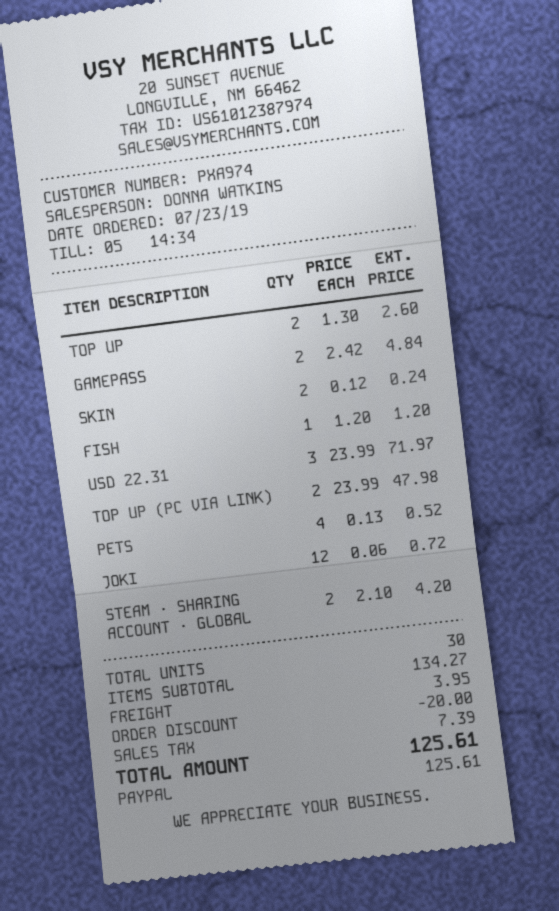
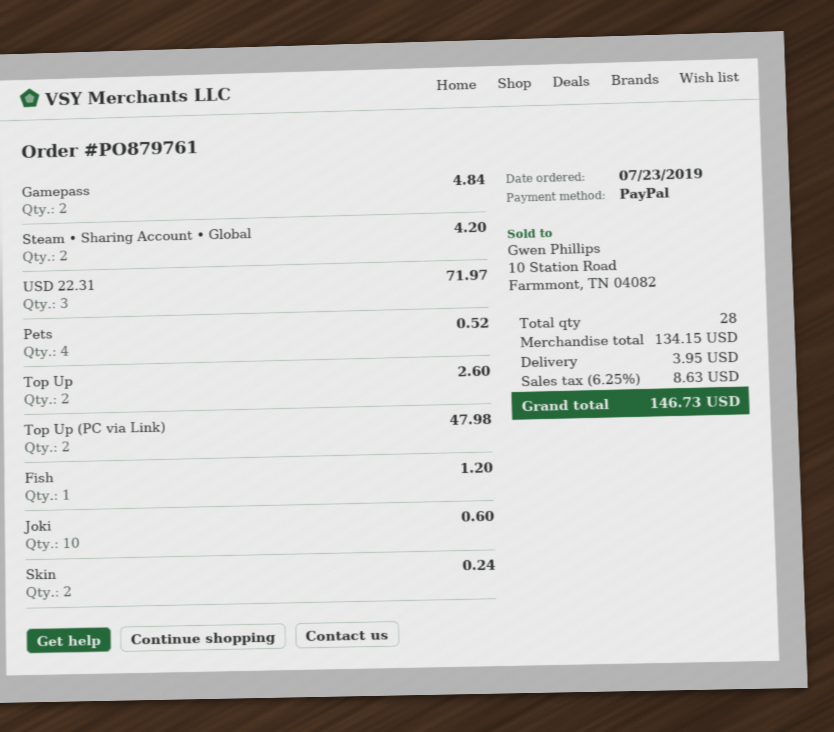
JOKI: 12 for 0.72 -> 10 for 0.60
total quantity: 30 -> 28
subtotal: 134.27 -> 134.15
discount: 20.00 -> none
tax: 7.39 -> 8.63
total: 125.61 -> 146.73

